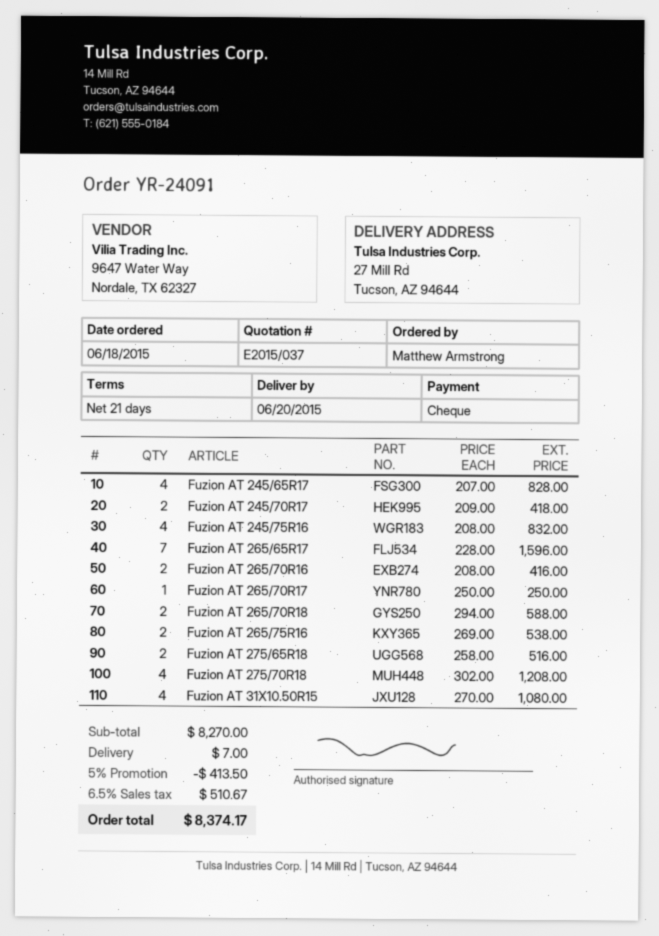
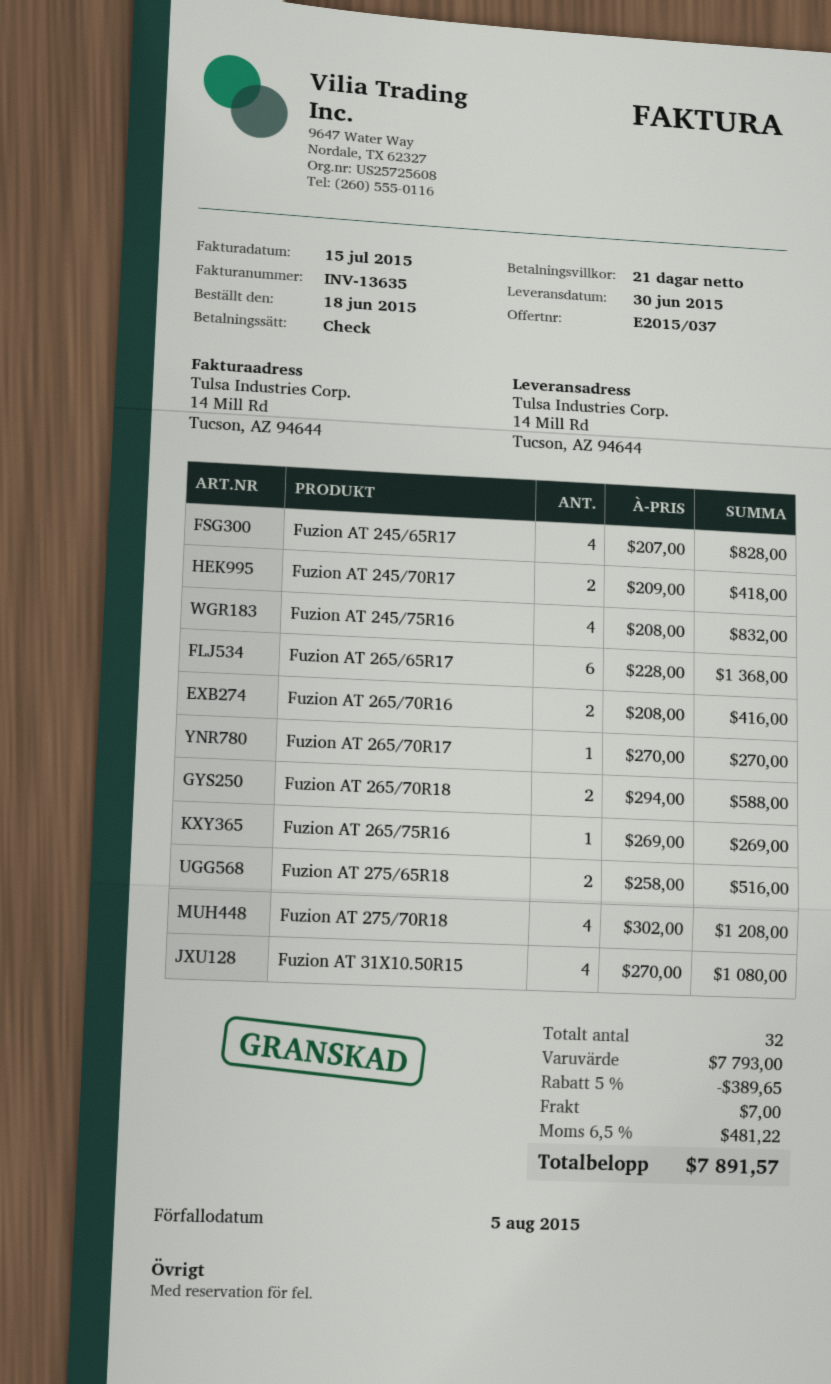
delivery date: 2015-06-20 -> 2015-06-30
ship to: 27 Mill Rd, Tucson, AZ 94644 -> 14 Mill Rd, Tucson, AZ 94644
Fuzion AT 265/65R17: 7 x 228.00 = 1596.00 -> 6 x 228.00 = 1368.00
Fuzion AT 265/70R17: 1 x 250.00 = 250.00 -> 1 x 270.00 = 270.00
Fuzion AT 265/75R16: 2 x 269.00 = 538.00 -> 1 x 269.00 = 269.00
subtotal: 8270.00 -> 7793.00
discount: 5% = 413.50 -> 5% = 389.65
tax: 6.5% = 510.67 -> 6.5% = 481.22
total: 8374.17 -> 7891.57

